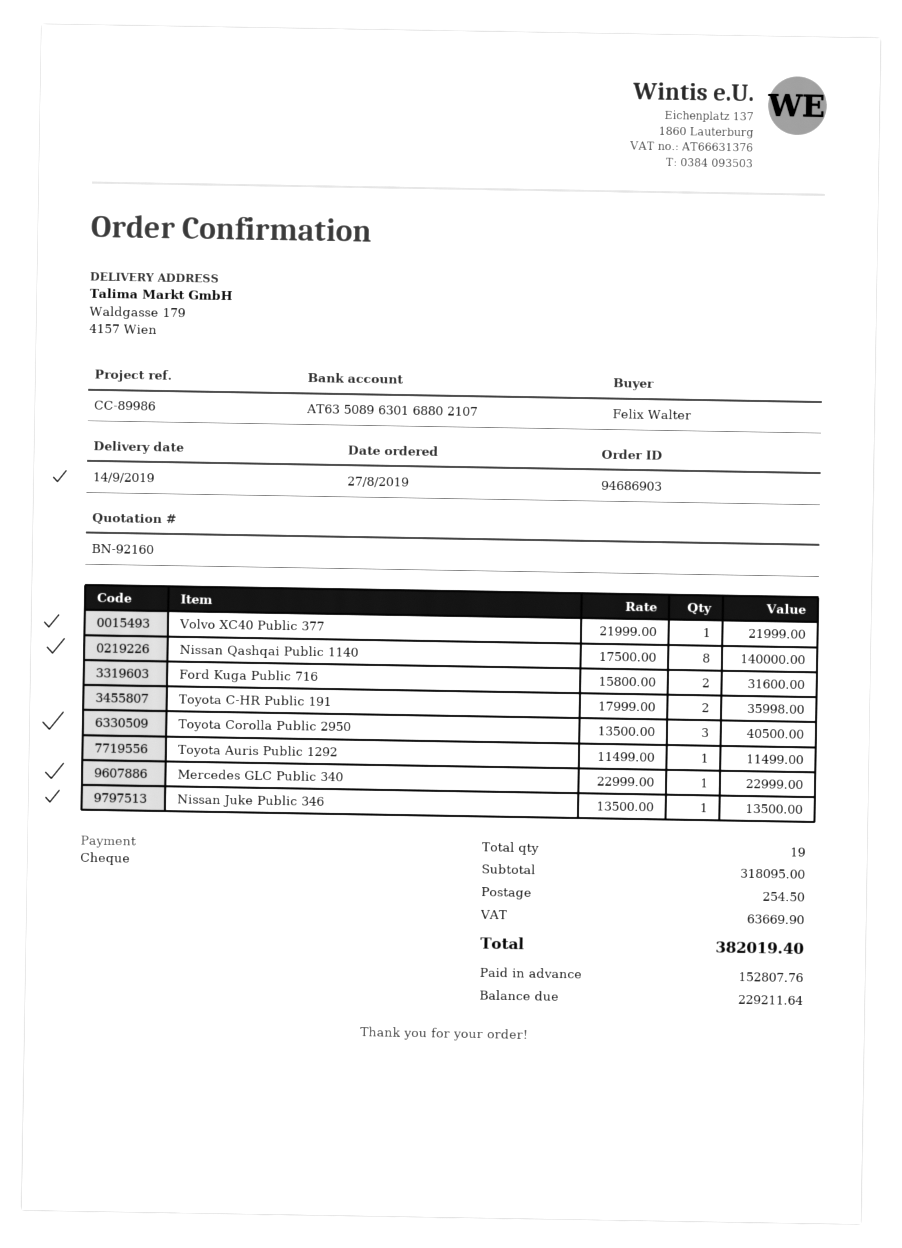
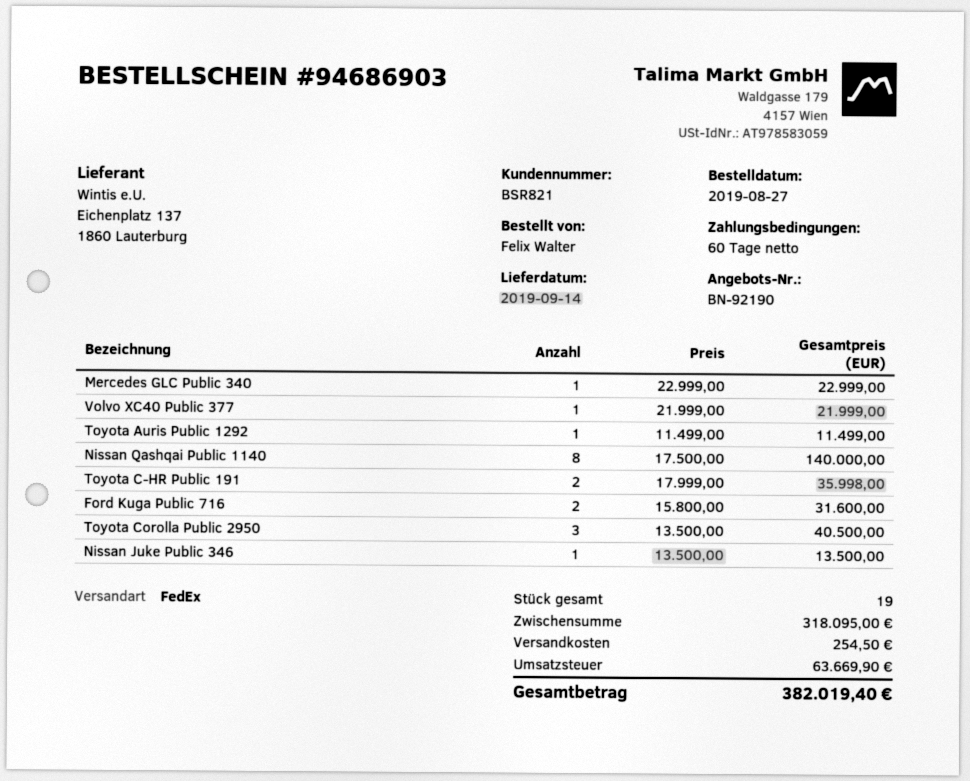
quote number: BN-92160 -> BN-92190

